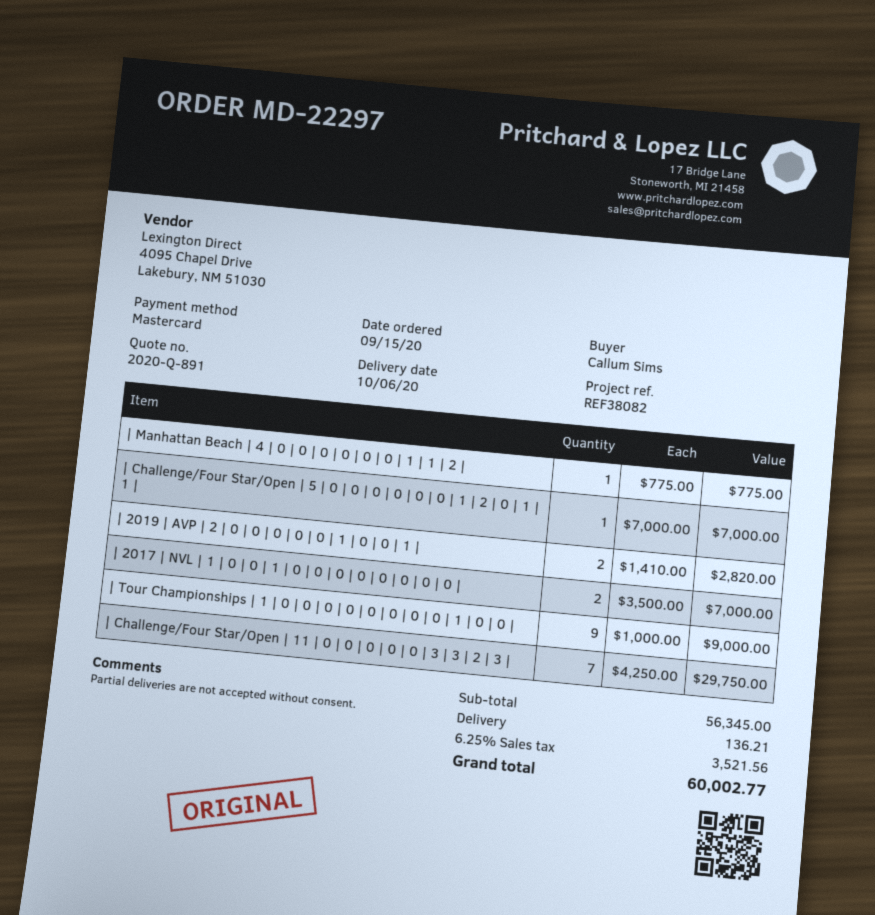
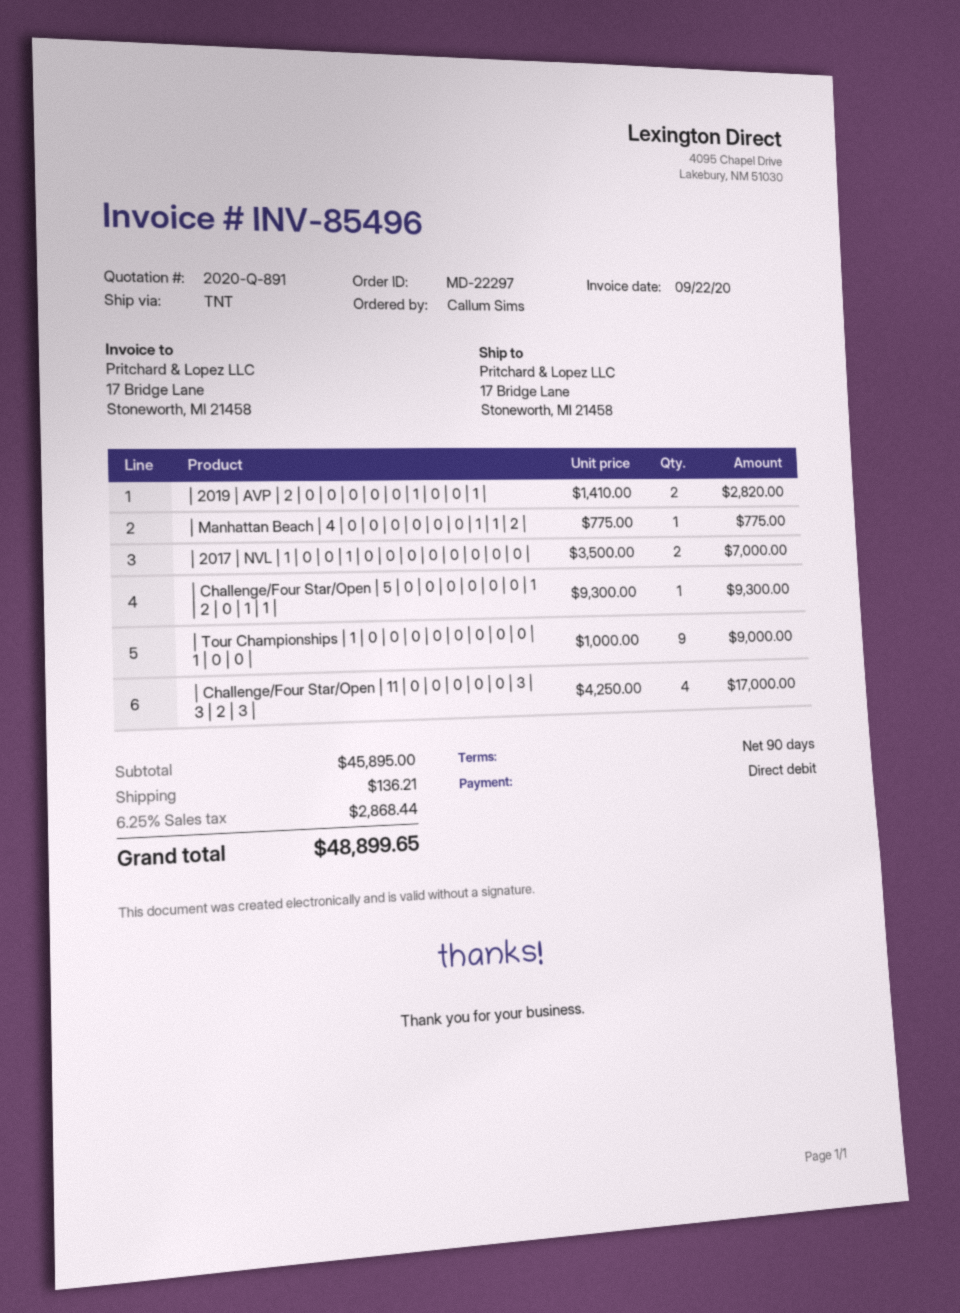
payment method: Mastercard -> direct debit
| Challenge/Four Star/Open | 5 | 0 | 0 | 0 | 0 | 0 | 0 | 1 | 2 | 0 | 1 | 1 |: 1 x 7000.00 = 7000.00 -> 1 x 9300.00 = 9300.00
| Challenge/Four Star/Open | 11 | 0 | 0 | 0 | 0 | 0 | 3 | 3 | 2 | 3 |: 7 x 4250.00 = 29750.00 -> 4 x 4250.00 = 17000.00
subtotal: 56345.00 -> 45895.00
tax: 6.25% = 3521.56 -> 6.25% = 2868.44
total: 60002.77 -> 48899.65

